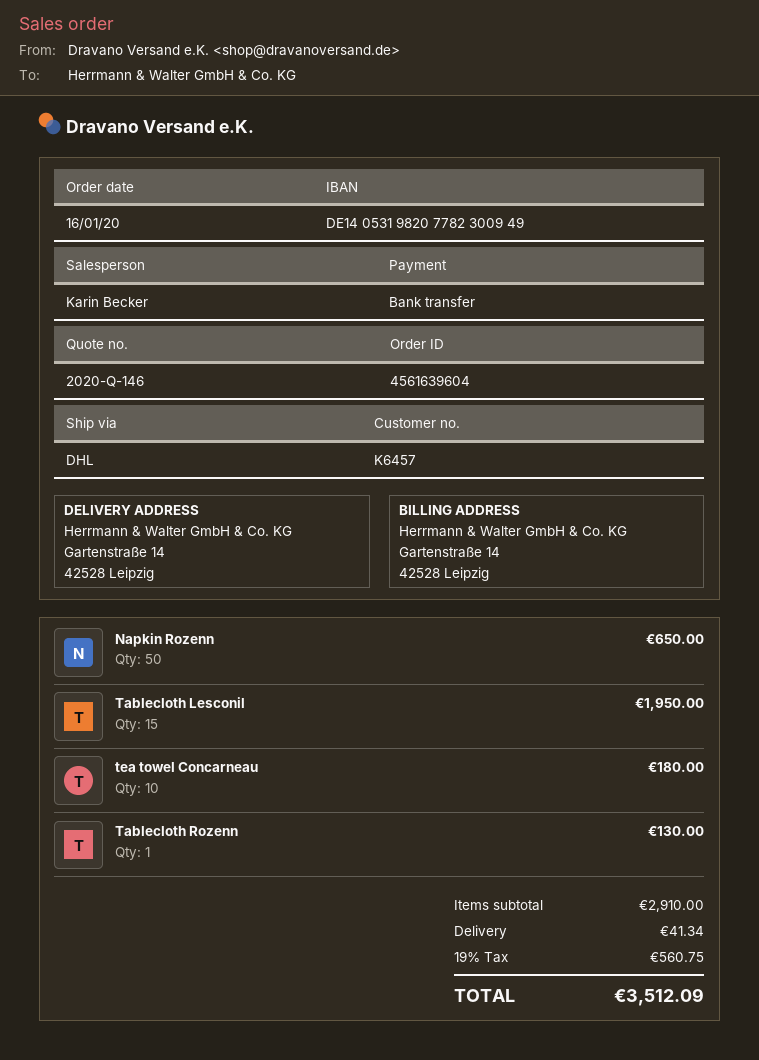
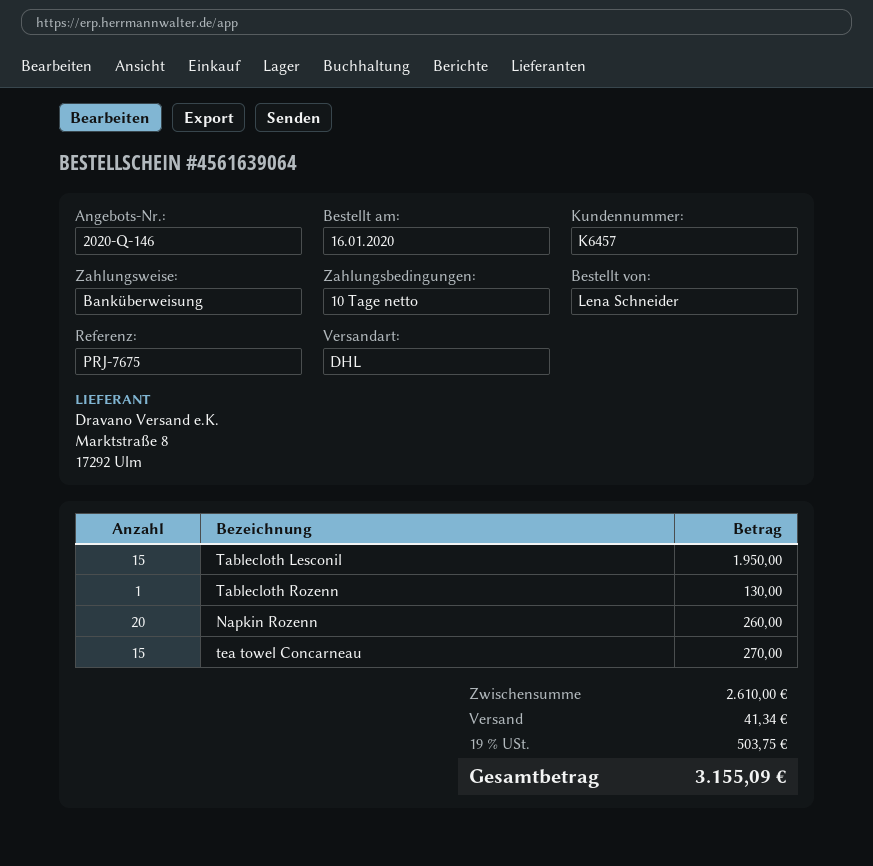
order number: 4561639604 -> 4561639064
Napkin Rozenn: 50 for 650.00 -> 20 for 260.00
tea towel Concarneau: 10 for 180.00 -> 15 for 270.00
subtotal: 2910.00 -> 2610.00
tax: 19% = 560.75 -> 19% = 503.75
total: 3512.09 -> 3155.09

